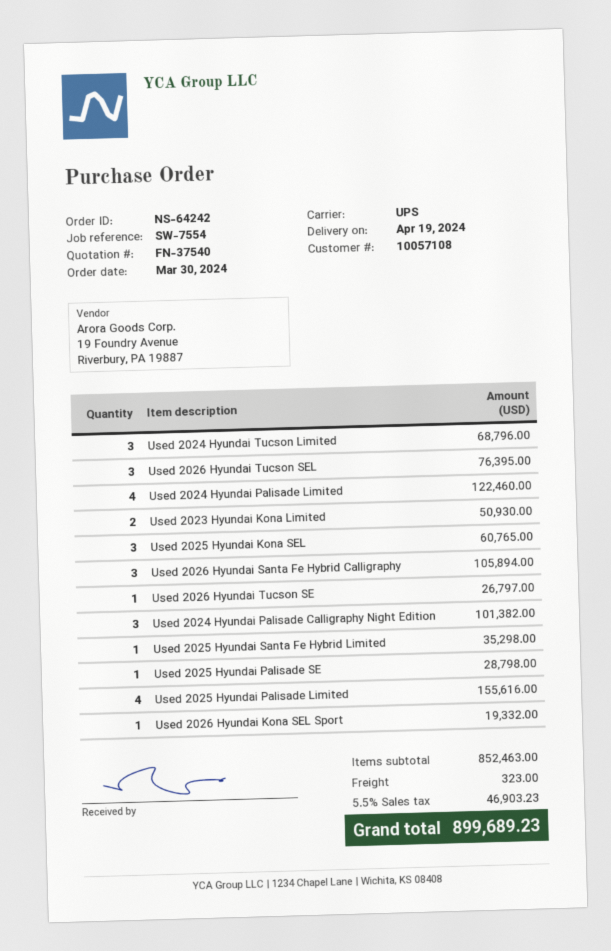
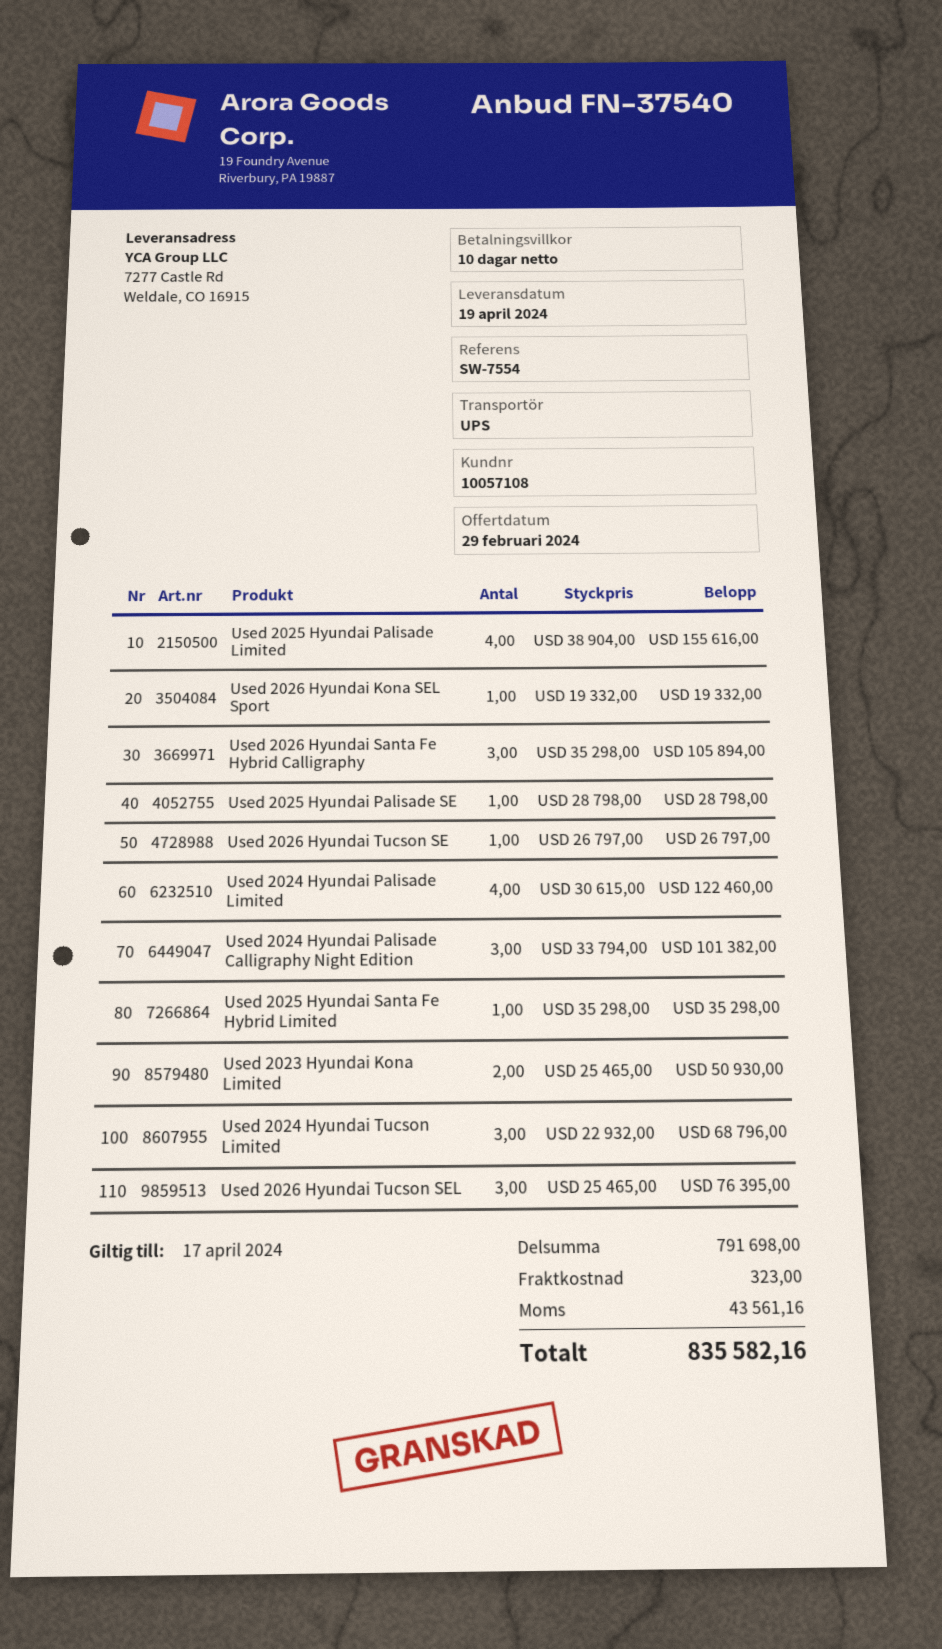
Used 2025 Hyundai Kona SEL: 3 for 60765.00 -> none
subtotal: 852463.00 -> 791698.00
tax: 46903.23 -> 43561.16
total: 899689.23 -> 835582.16

